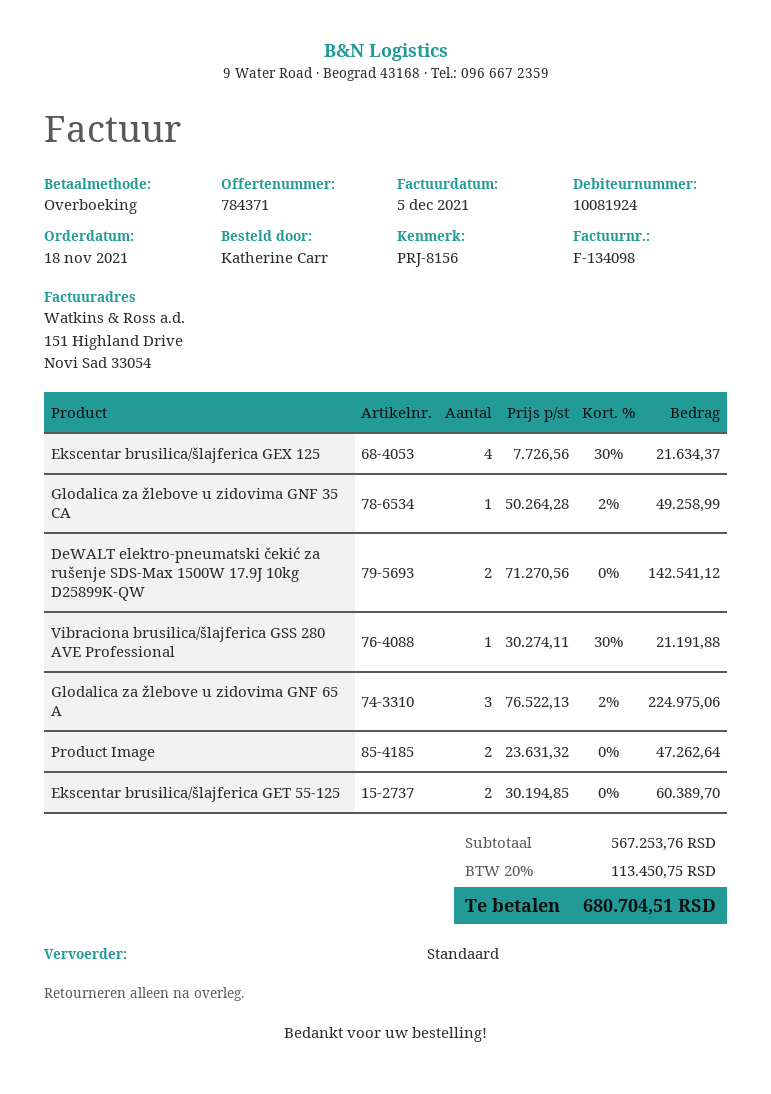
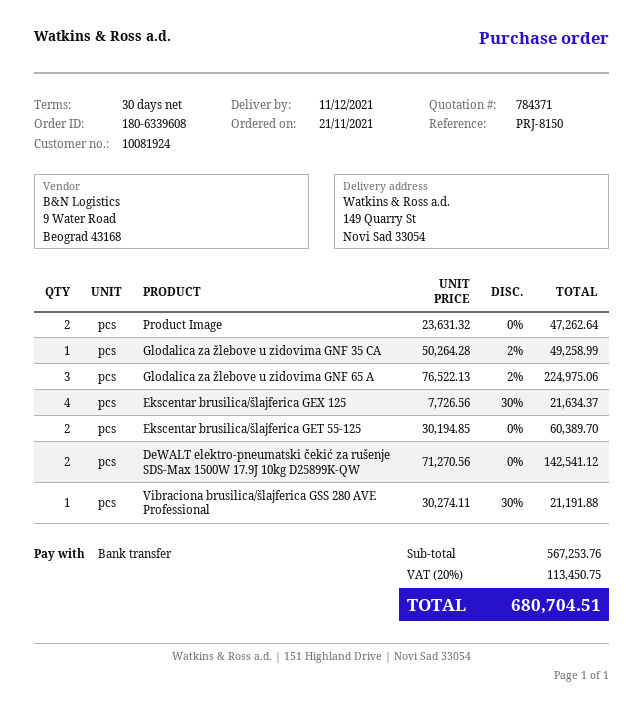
order date: 2021-11-18 -> 2021-11-21
reference: PRJ-8156 -> PRJ-8150

